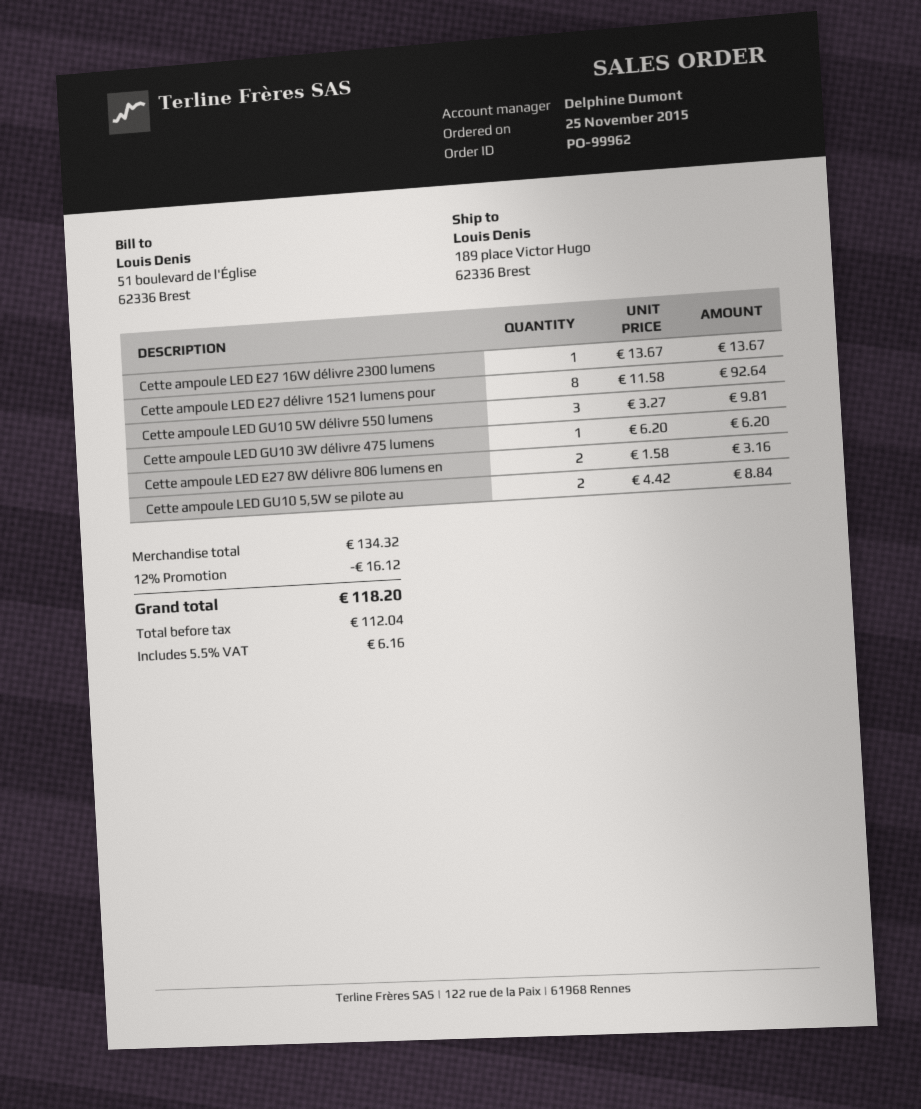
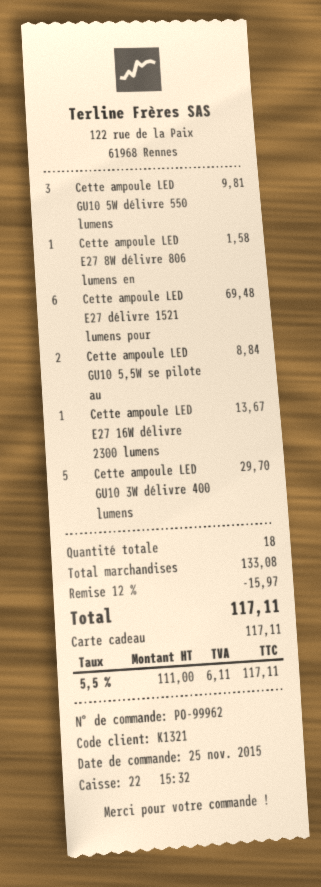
Cette ampoule LED E27 délivre 1521 lumens pour: 8 for 92.64 -> 6 for 69.48
Cette ampoule LED GU10 3W délivre 475 lumens: 1 for 6.20 -> none
Cette ampoule LED E27 8W délivre 806 lumens en: 2 for 3.16 -> 1 for 1.58
Cette ampoule LED GU10 3W délivre 400 lumens: none -> 5 for 29.70
subtotal: 134.32 -> 133.08
discount: 12% = 16.12 -> 12% = 15.97
net: 112.04 -> 111.00
tax: 5.5% = 6.16 -> 5.5% = 6.11
total: 118.20 -> 117.11

